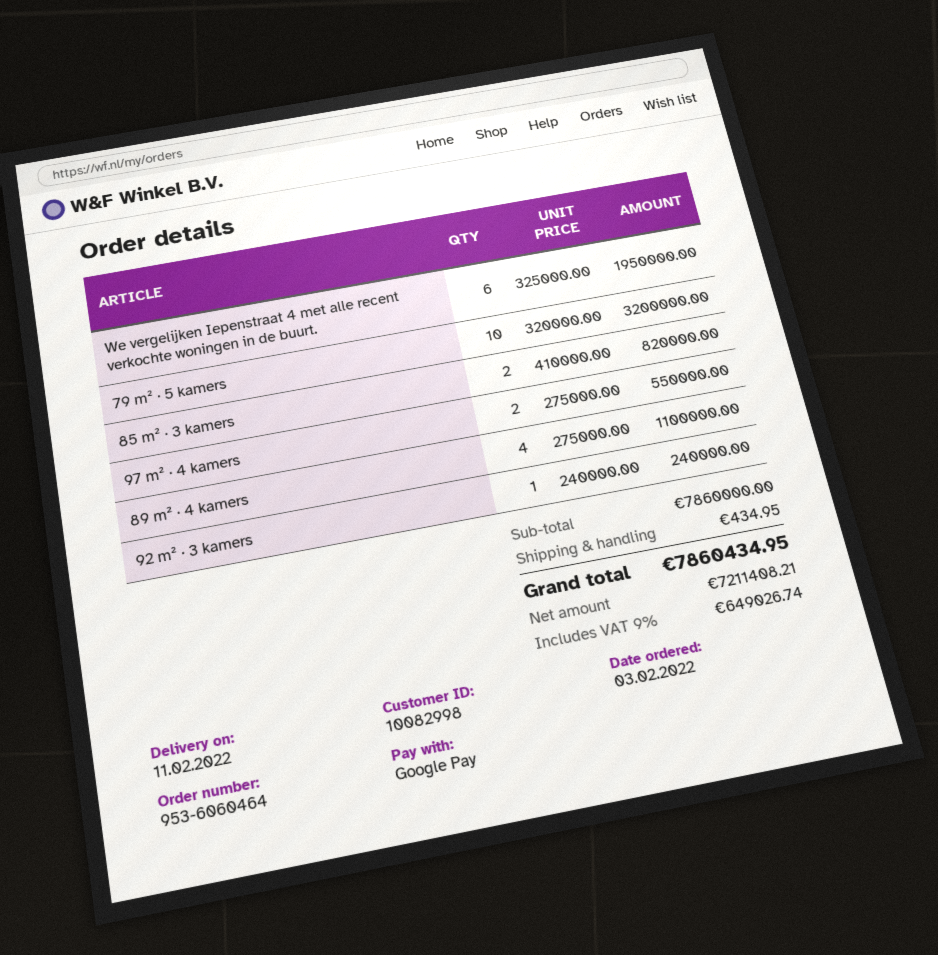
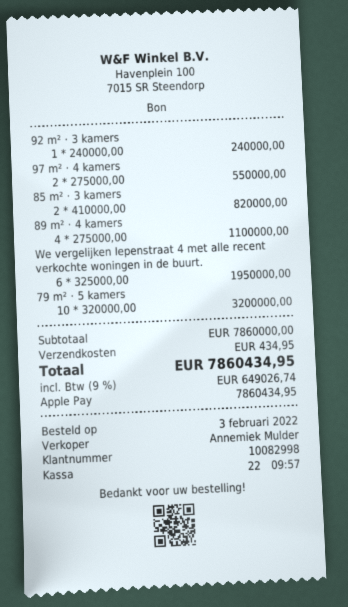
payment method: Google Pay -> Apple Pay

